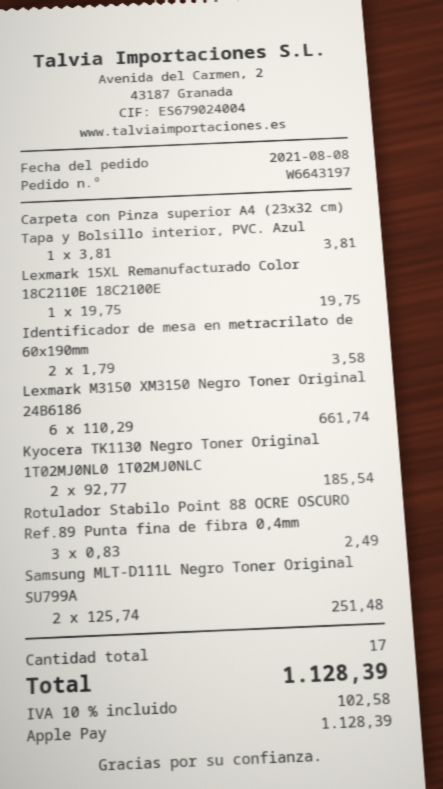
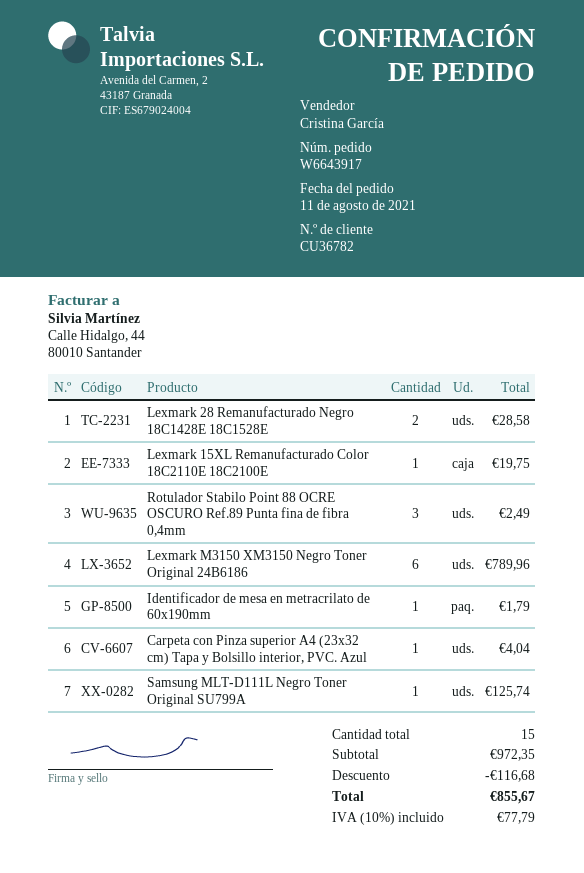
order number: W6643197 -> W6643917
order date: 2021-08-08 -> 2021-08-11
Carpeta con Pinza superior A4 (23x32 cm) Tapa y Bolsillo interior, PVC. Azul: 1 for 3.81 -> 1 for 4.04
Identificador de mesa en metracrilato de 60x190mm: 2 for 3.58 -> 1 for 1.79
Lexmark M3150 XM3150 Negro Toner Original 24B6186: 6 for 661.74 -> 6 for 789.96
Kyocera TK1130 Negro Toner Original 1T02MJ0NL0 1T02MJ0NLC: 2 for 185.54 -> none
Samsung MLT-D111L Negro Toner Original SU799A: 2 for 251.48 -> 1 for 125.74
Lexmark 28 Remanufacturado Negro 18C1428E 18C1528E: none -> 2 for 28.58
total quantity: 17 -> 15
discount: none -> 116.68
tax: 10% = 102.58 -> 10% = 77.79
total: 1128.39 -> 855.67

